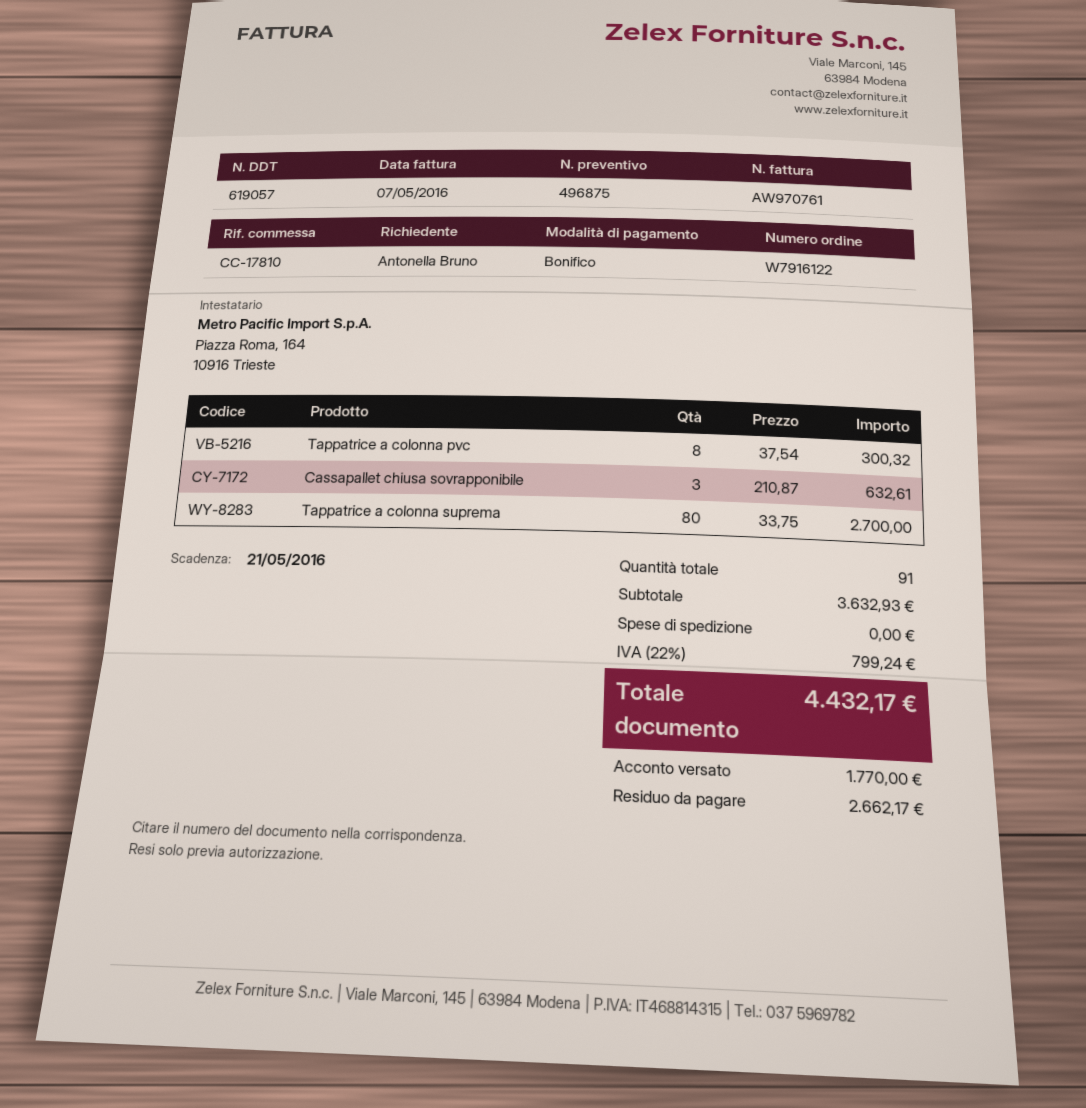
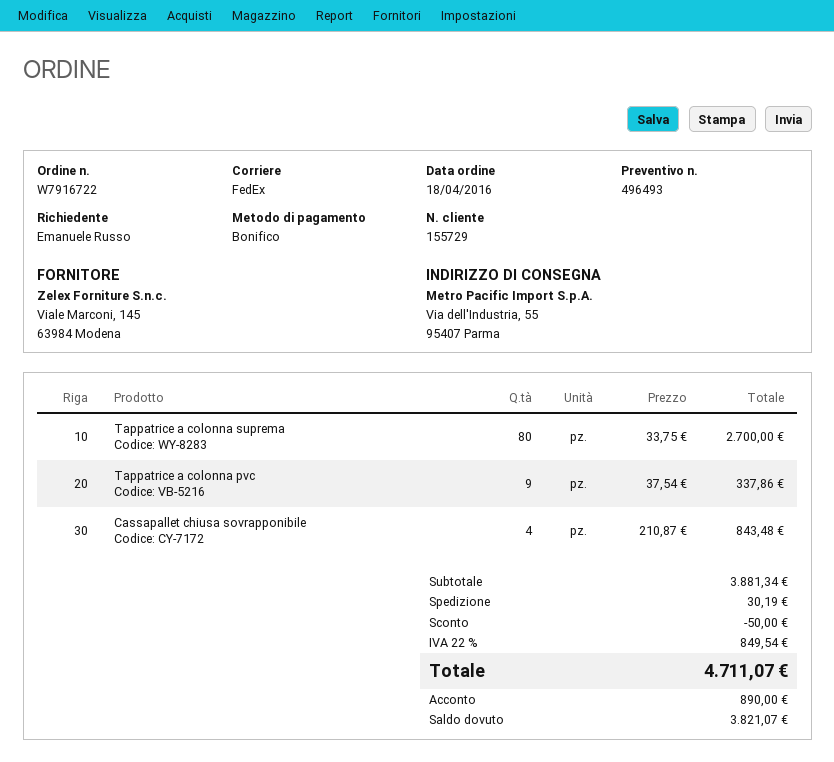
quote number: 496875 -> 496493
order number: W7916122 -> W7916722
ordered by: Antonella Bruno -> Emanuele Russo
Tappatrice a colonna pvc: 8 x 37.54 = 300.32 -> 9 x 37.54 = 337.86
Cassapallet chiusa sovrapponibile: 3 x 210.87 = 632.61 -> 4 x 210.87 = 843.48
subtotal: 3632.93 -> 3881.34
discount: none -> 50.00
shipping: 0.00 -> 30.19
tax: 22% = 799.24 -> 22% = 849.54
total: 4432.17 -> 4711.07
deposit: 1770.00 -> 890.00
balance: 2662.17 -> 3821.07

